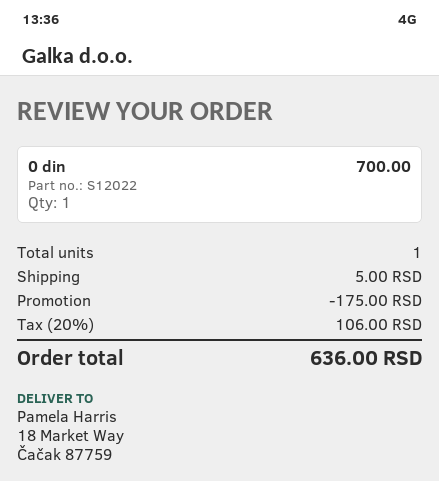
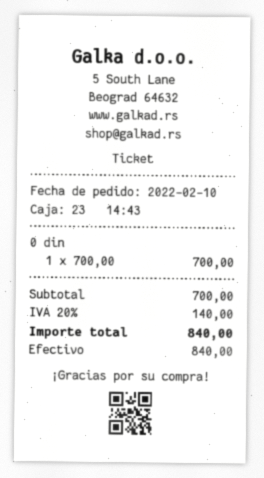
discount: 175.00 -> none
shipping: 5.00 -> none
tax: 20% = 106.00 -> 20% = 140.00
total: 636.00 -> 840.00

